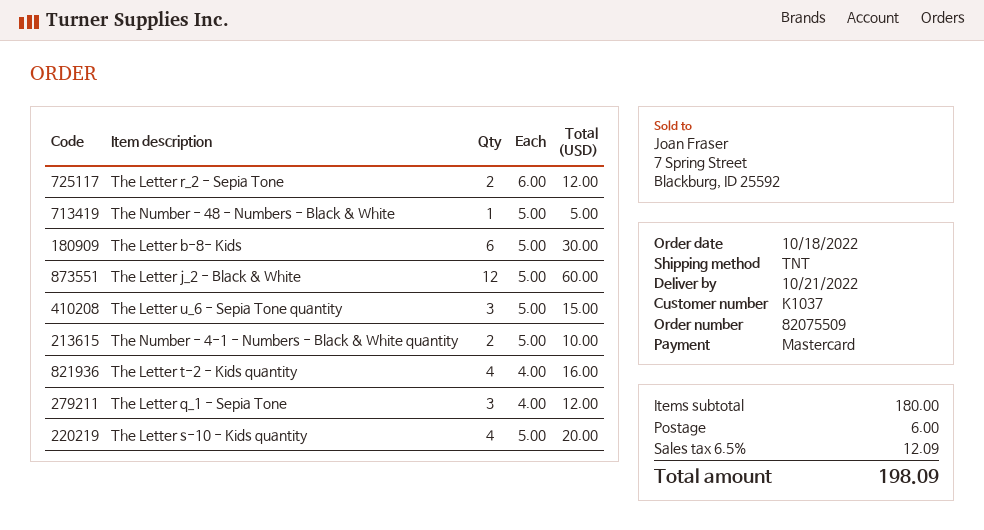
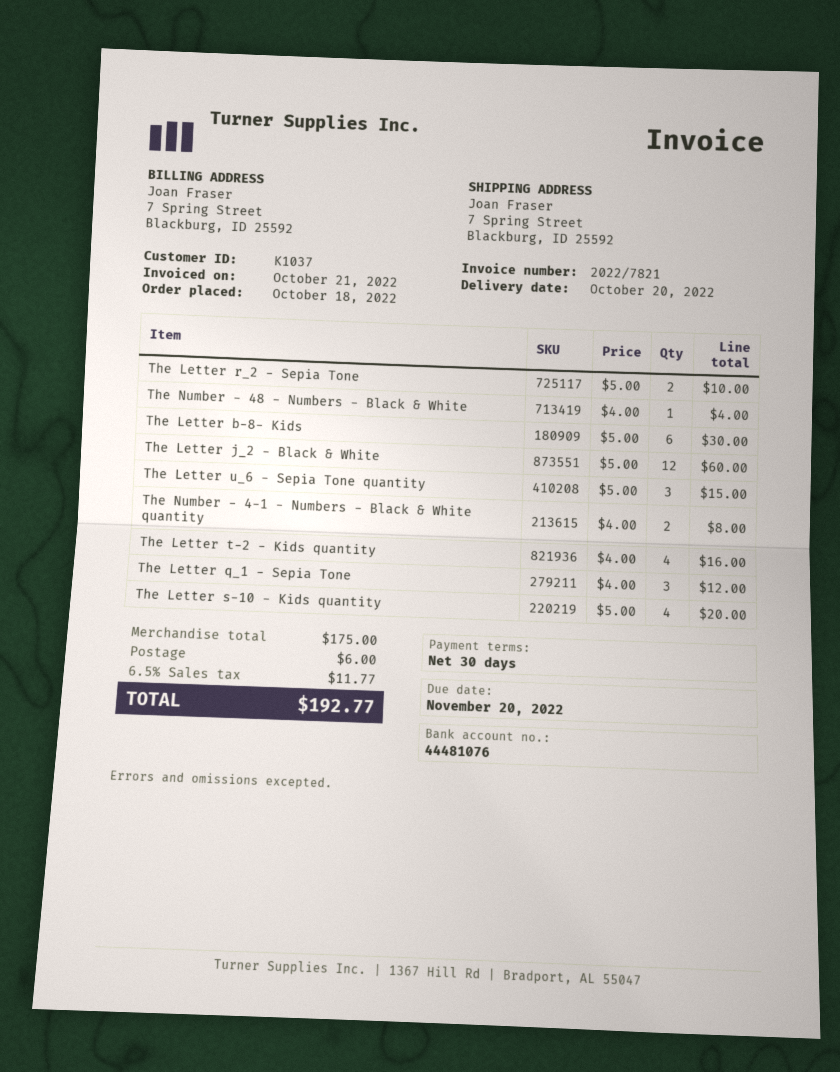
delivery date: 2022-10-21 -> 2022-10-20
The Letter r_2 - Sepia Tone: 2 x 6.00 = 12.00 -> 2 x 5.00 = 10.00
The Number - 48 - Numbers - Black & White: 1 x 5.00 = 5.00 -> 1 x 4.00 = 4.00
The Number - 4-1 - Numbers - Black & White quantity: 2 x 5.00 = 10.00 -> 2 x 4.00 = 8.00
subtotal: 180.00 -> 175.00
tax: 6.5% = 12.09 -> 6.5% = 11.77
total: 198.09 -> 192.77

